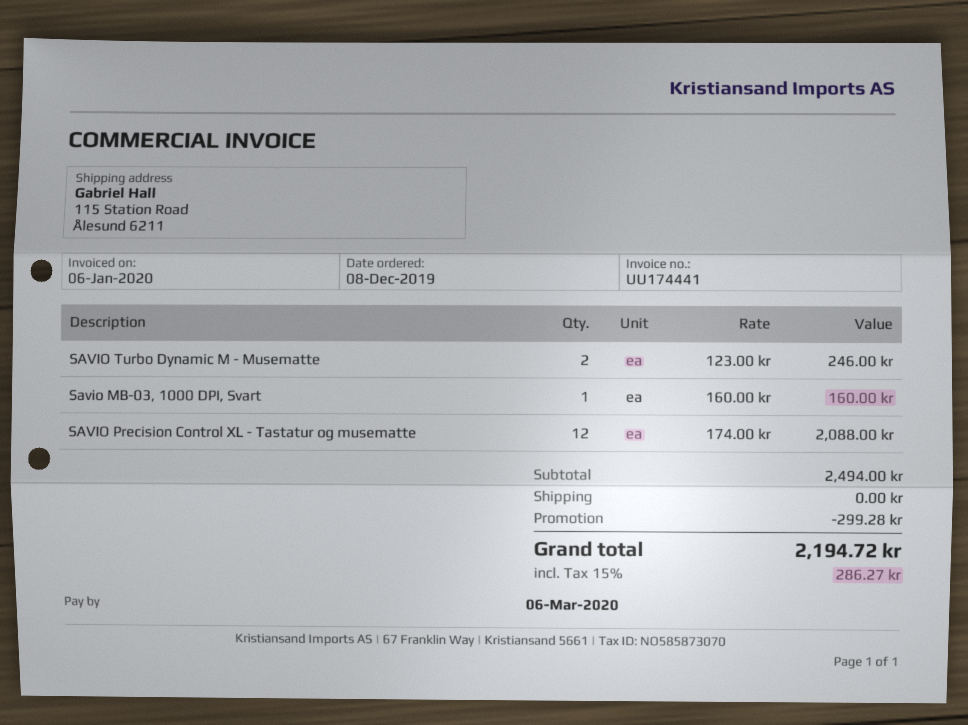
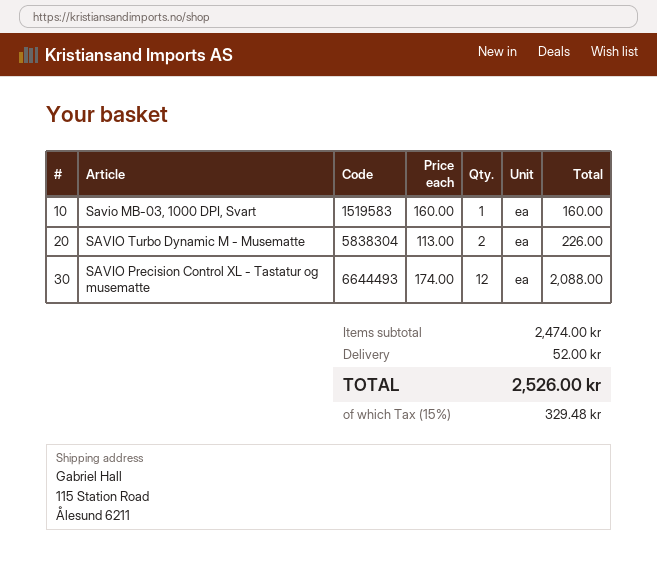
SAVIO Turbo Dynamic M - Musematte: 2 x 123.00 = 246.00 -> 2 x 113.00 = 226.00
subtotal: 2494.00 -> 2474.00
discount: 299.28 -> none
shipping: 0.00 -> 52.00
tax: 15% = 286.27 -> 15% = 329.48
total: 2194.72 -> 2526.00

